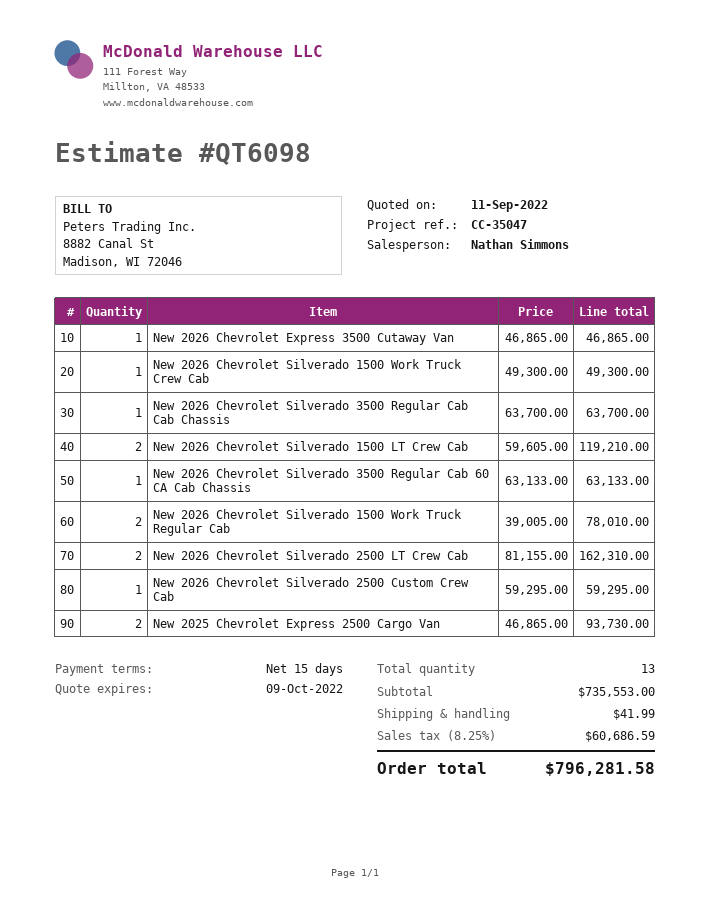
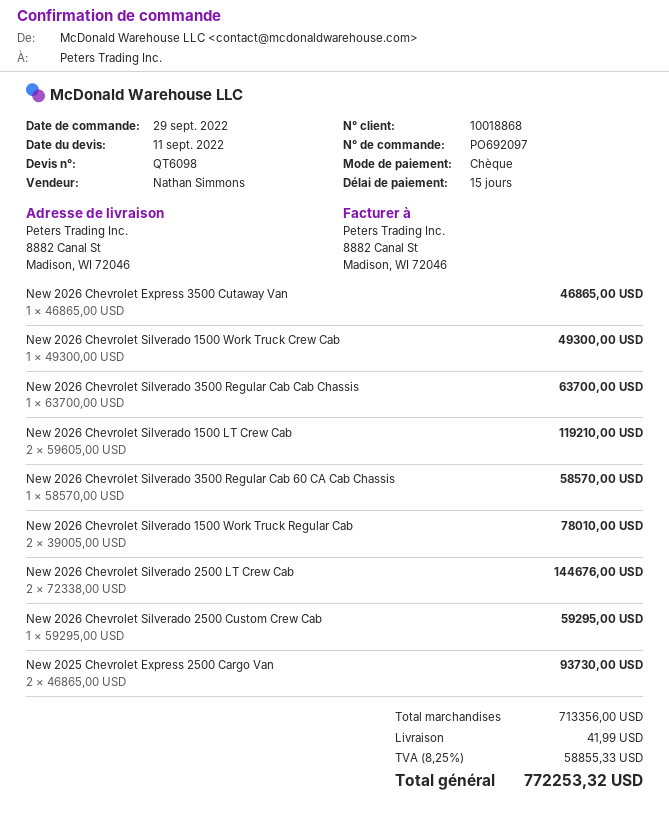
New 2026 Chevrolet Silverado 3500 Regular Cab 60 CA Cab Chassis: 1 x 63133.00 = 63133.00 -> 1 x 58570.00 = 58570.00
New 2026 Chevrolet Silverado 2500 LT Crew Cab: 2 x 81155.00 = 162310.00 -> 2 x 72338.00 = 144676.00
subtotal: 735553.00 -> 713356.00
tax: 8.25% = 60686.59 -> 8.25% = 58855.33
total: 796281.58 -> 772253.32

